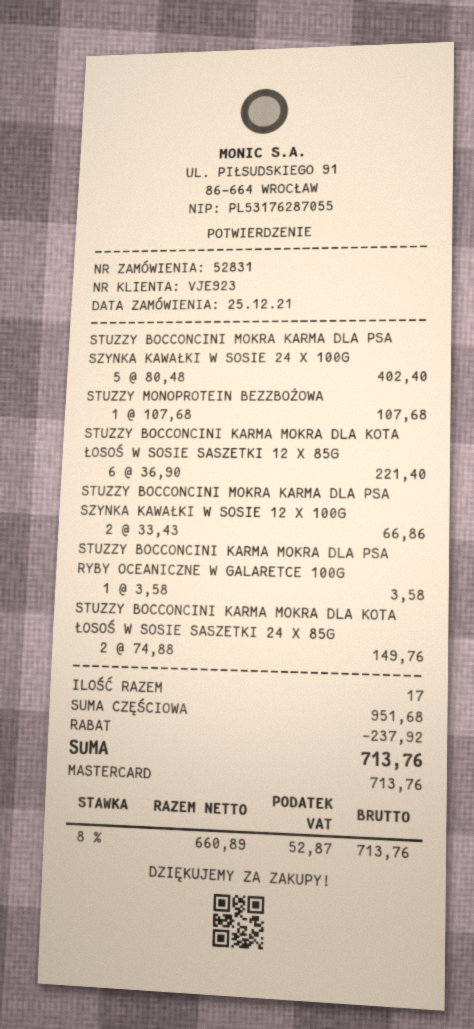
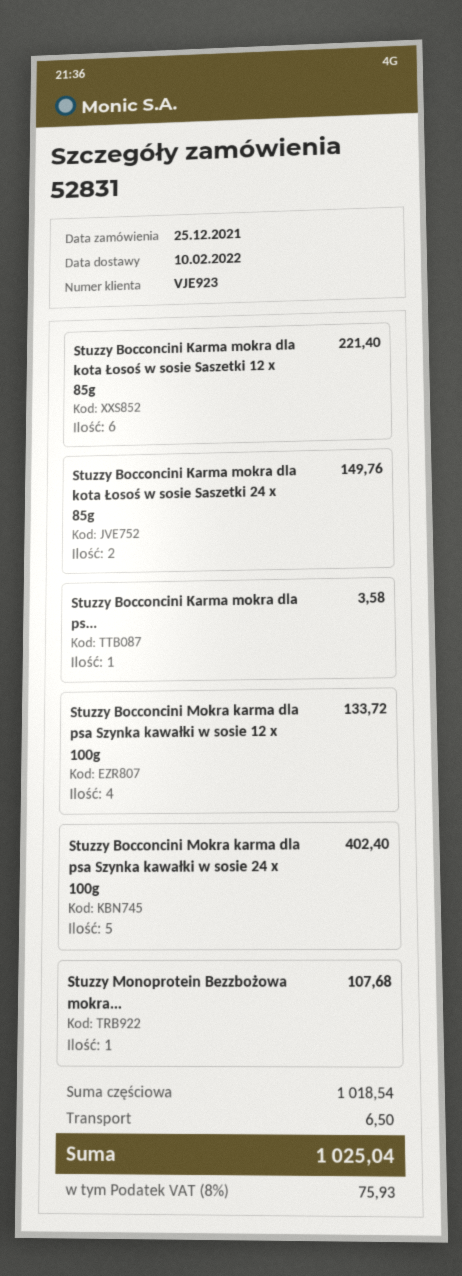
STUZZY BOCCONCINI MOKRA KARMA DLA PSA SZYNKA KAWAŁKI W SOSIE 12 X 100G: 2 for 66.86 -> 4 for 133.72
subtotal: 951.68 -> 1018.54
discount: 237.92 -> none
shipping: none -> 6.50
tax: 8% = 52.87 -> 8% = 75.93
total: 713.76 -> 1025.04

